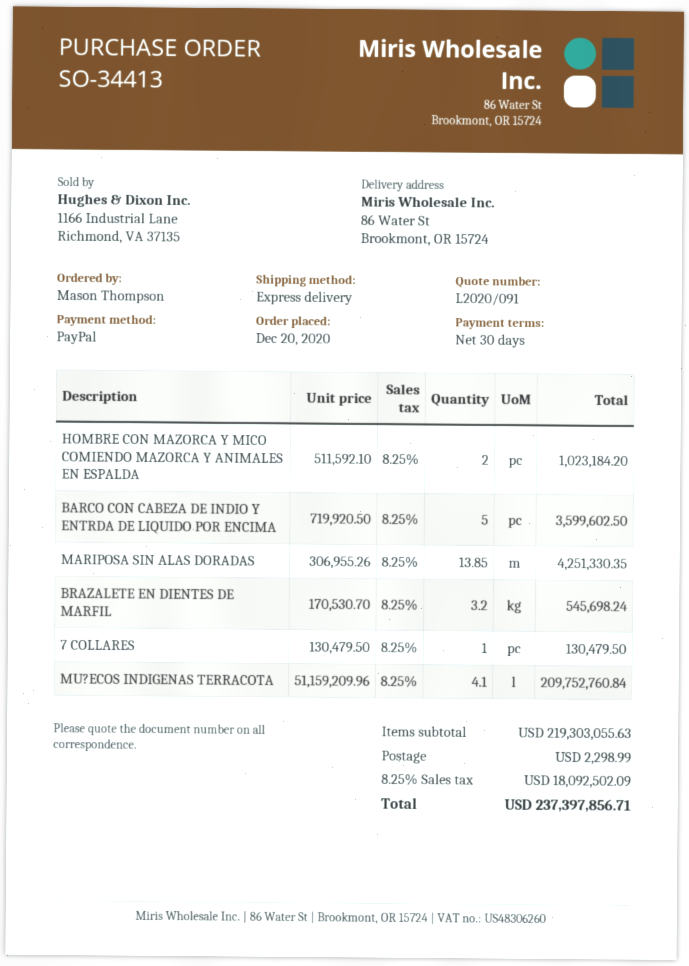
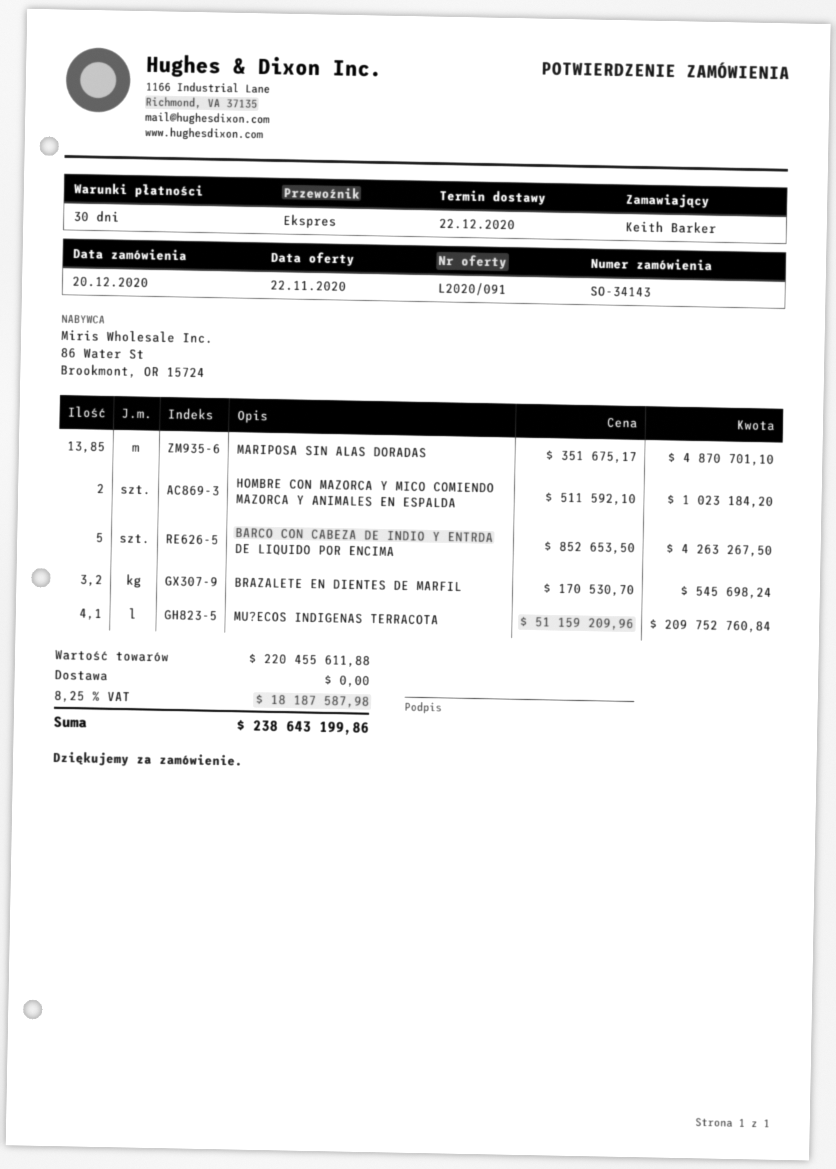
order number: SO-34413 -> SO-34143
ordered by: Mason Thompson -> Keith Barker
BARCO CON CABEZA DE INDIO Y ENTRDA DE LIQUIDO POR ENCIMA: 5 x 719920.50 = 3599602.50 -> 5 x 852653.50 = 4263267.50
MARIPOSA SIN ALAS DORADAS: 13.85 x 306955.26 = 4251330.35 -> 13.85 x 351675.17 = 4870701.10
7 COLLARES: 1 x 130479.50 = 130479.50 -> none
subtotal: 219303055.63 -> 220455611.88
shipping: 2298.99 -> 0.00
tax: 8.25% = 18092502.09 -> 8.25% = 18187587.98
total: 237397856.71 -> 238643199.86

